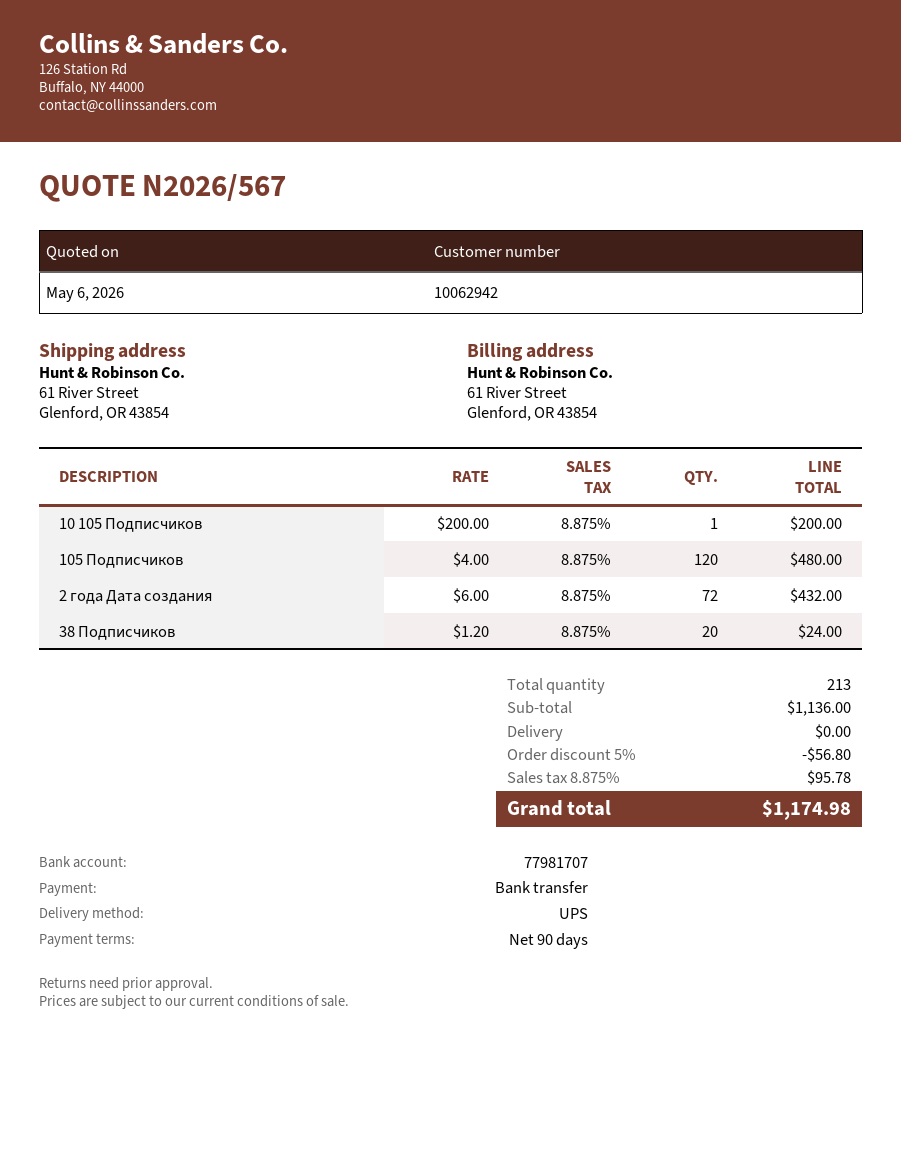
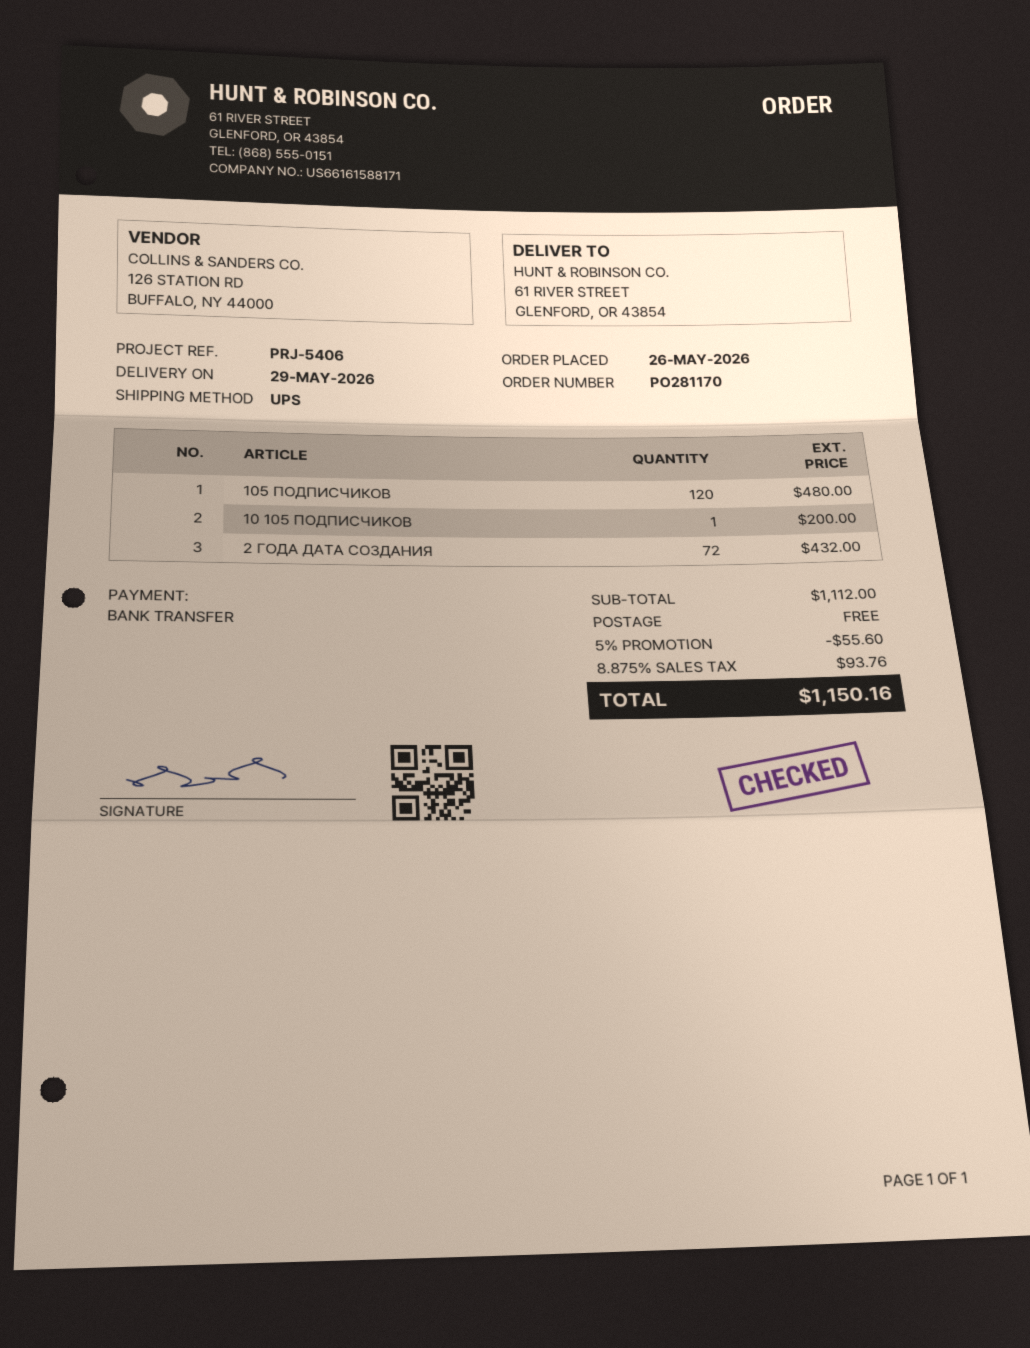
38 Подписчиков: 20 for 24.00 -> none
subtotal: 1136.00 -> 1112.00
discount: 5% = 56.80 -> 5% = 55.60
tax: 8.875% = 95.78 -> 8.875% = 93.76
total: 1174.98 -> 1150.16

